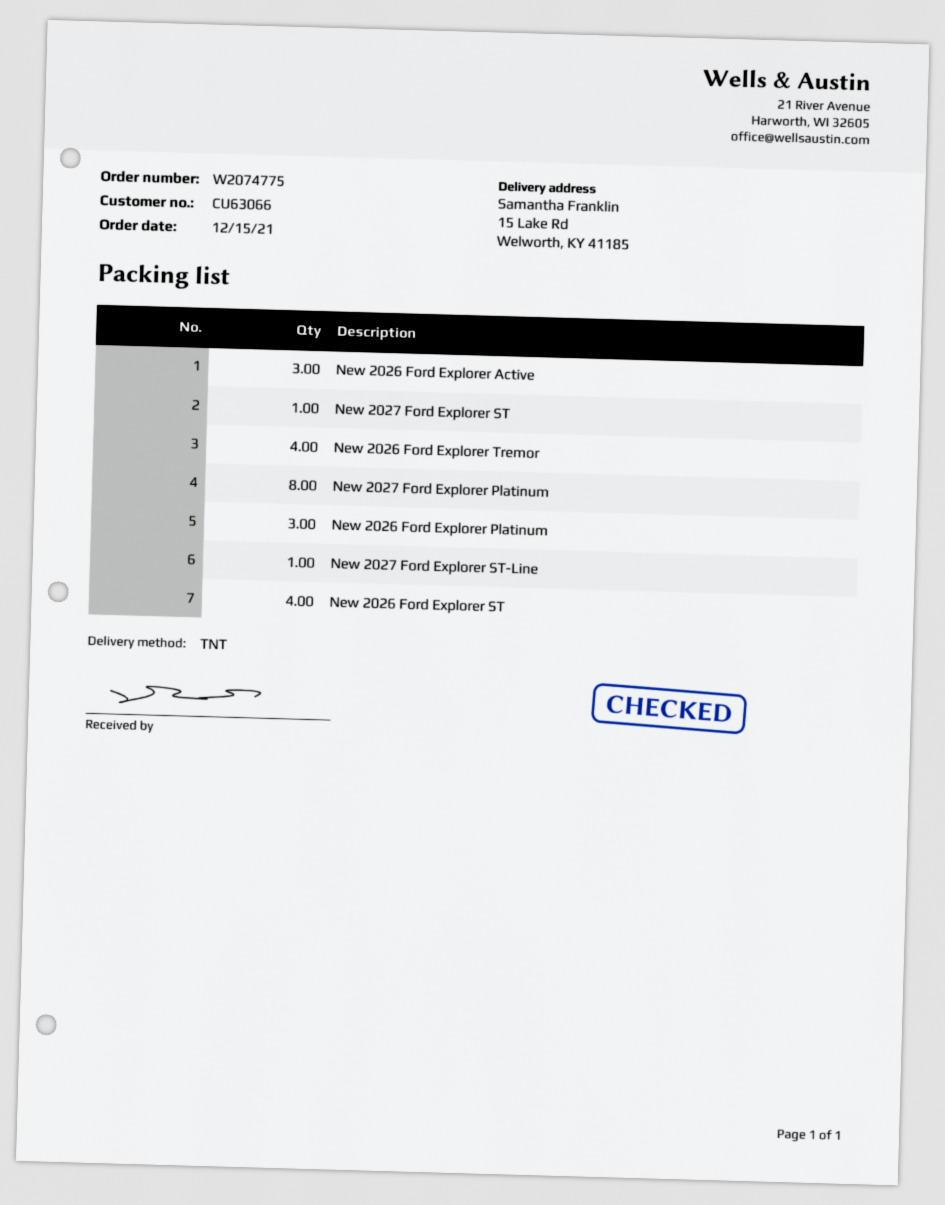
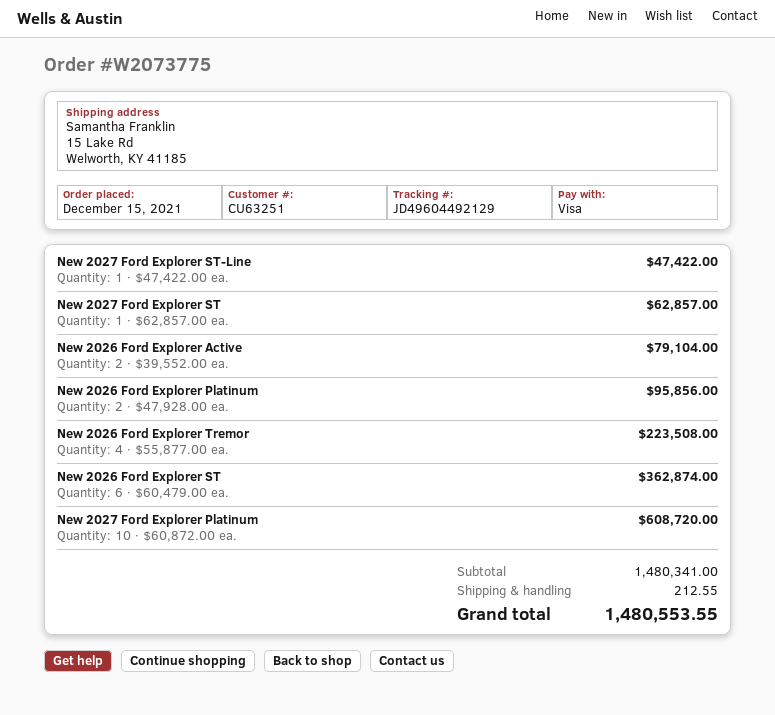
order number: W2074775 -> W2073775
customer number: CU63066 -> CU63251
New 2026 Ford Explorer Active: 3 -> 2
New 2027 Ford Explorer Platinum: 8 -> 10
New 2026 Ford Explorer Platinum: 3 -> 2
New 2026 Ford Explorer ST: 4 -> 6

